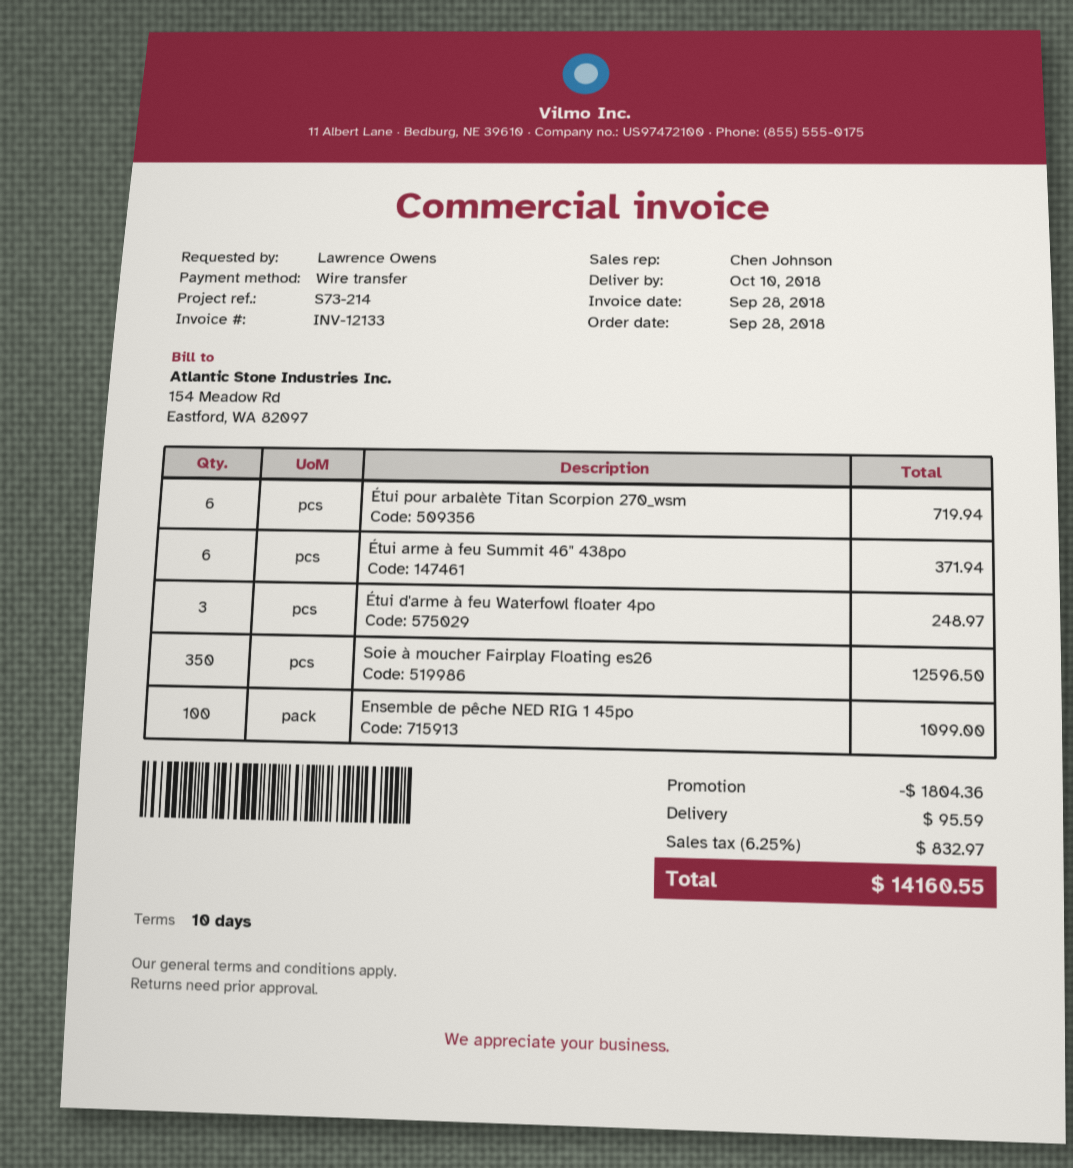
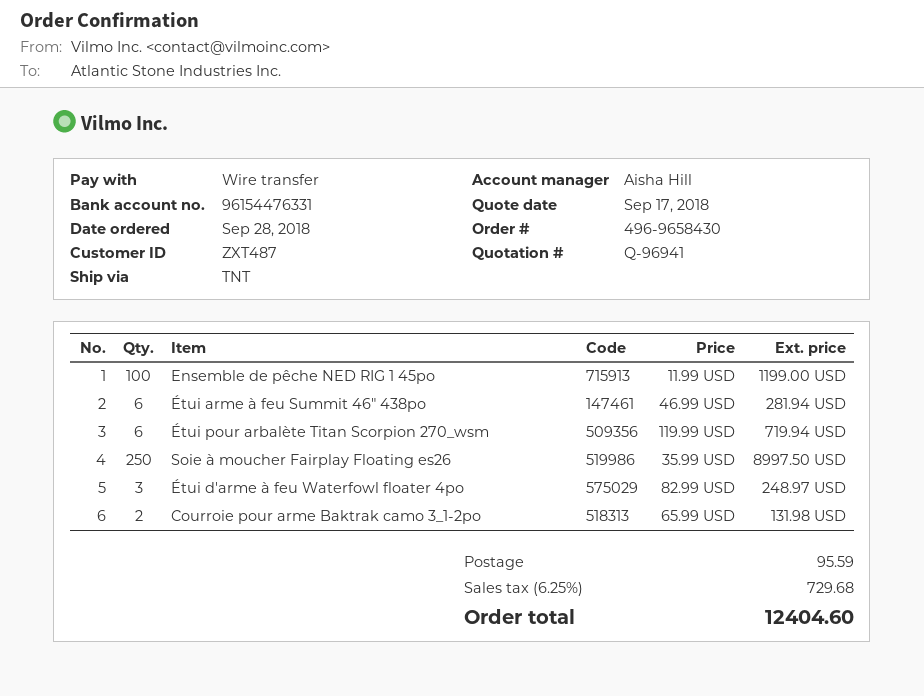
sales rep: Chen Johnson -> Aisha Hill
Étui arme à feu Summit 46" 438po: 6 for 371.94 -> 6 for 281.94
Soie à moucher Fairplay Floating es26: 350 for 12596.50 -> 250 for 8997.50
Ensemble de pêche NED RIG 1 45po: 100 for 1099.00 -> 100 for 1199.00
Courroie pour arme Baktrak camo 3_1-2po: none -> 2 for 131.98
discount: 1804.36 -> none
tax: 6.25% = 832.97 -> 6.25% = 729.68
total: 14160.55 -> 12404.60

